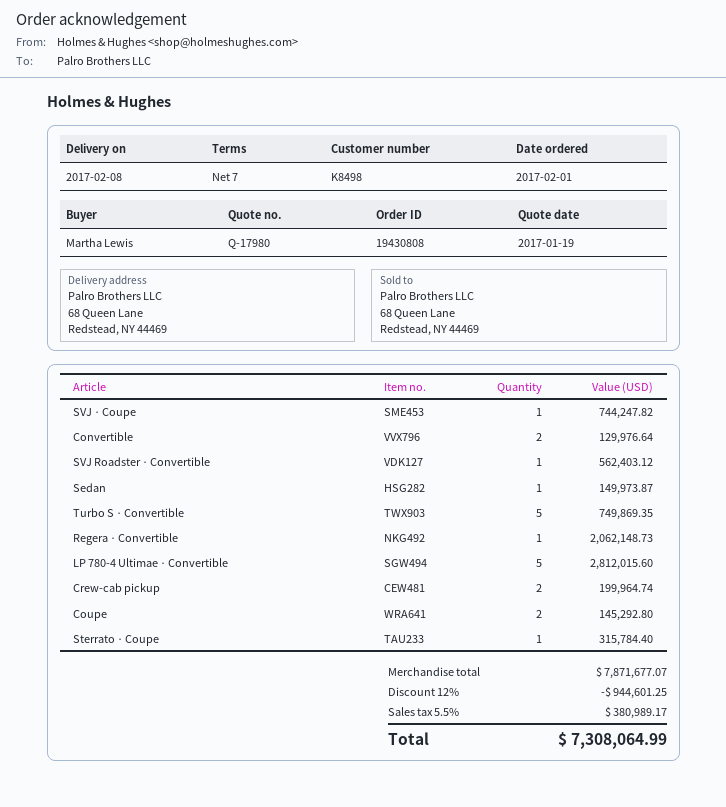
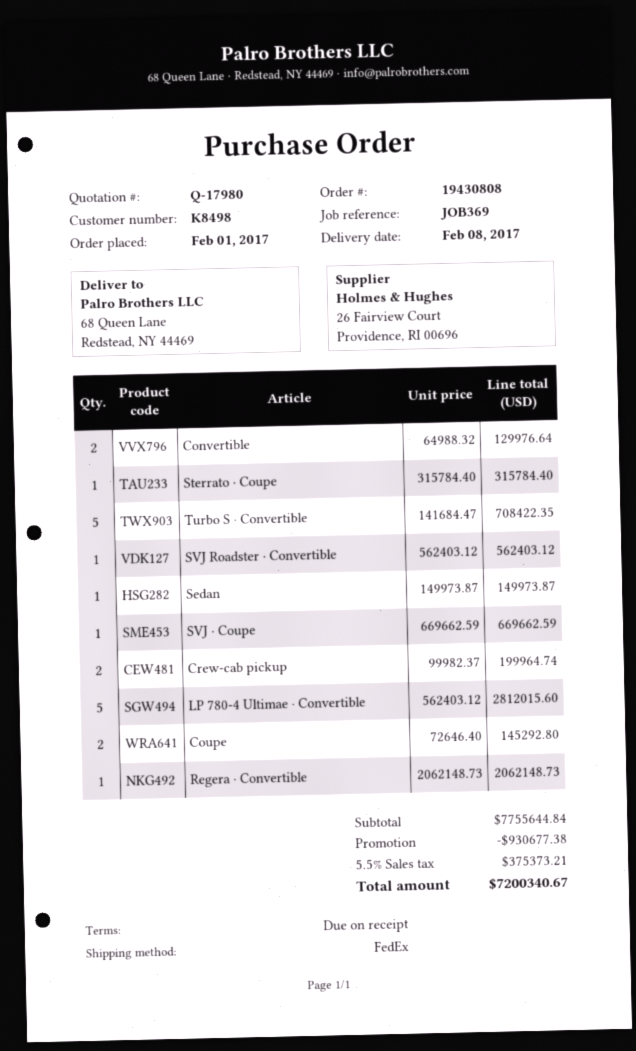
payment terms: 7 days -> on receipt
SVJ · Coupe: 1 for 744247.82 -> 1 for 669662.59
Turbo S · Convertible: 5 for 749869.35 -> 5 for 708422.35
subtotal: 7871677.07 -> 7755644.84
discount: 944601.25 -> 930677.38
tax: 5.5% = 380989.17 -> 5.5% = 375373.21
total: 7308064.99 -> 7200340.67

